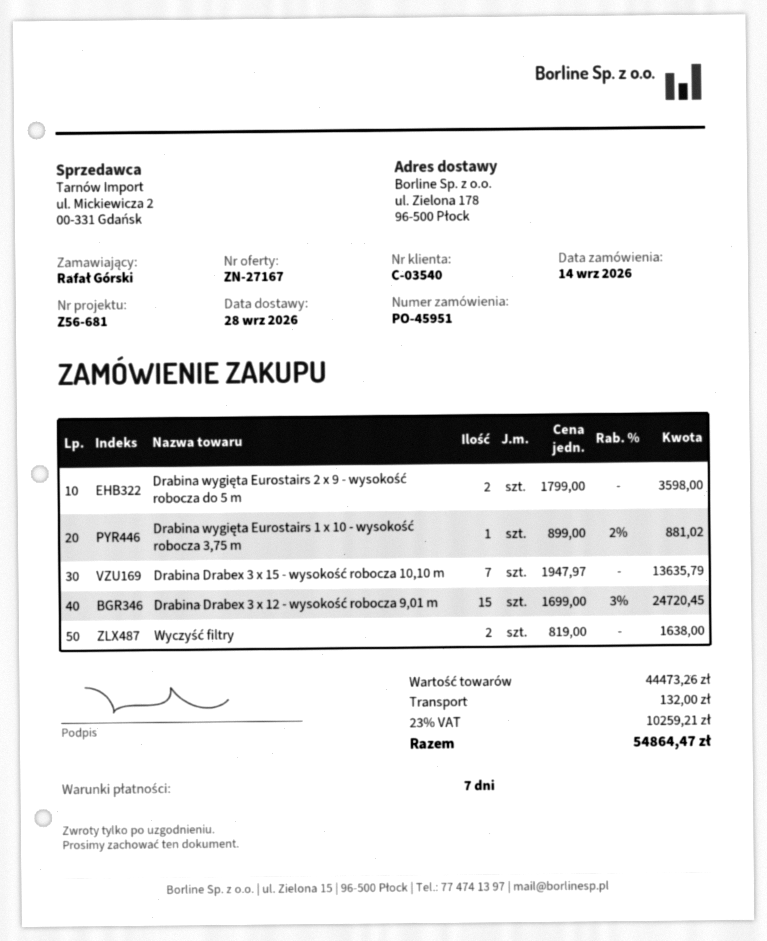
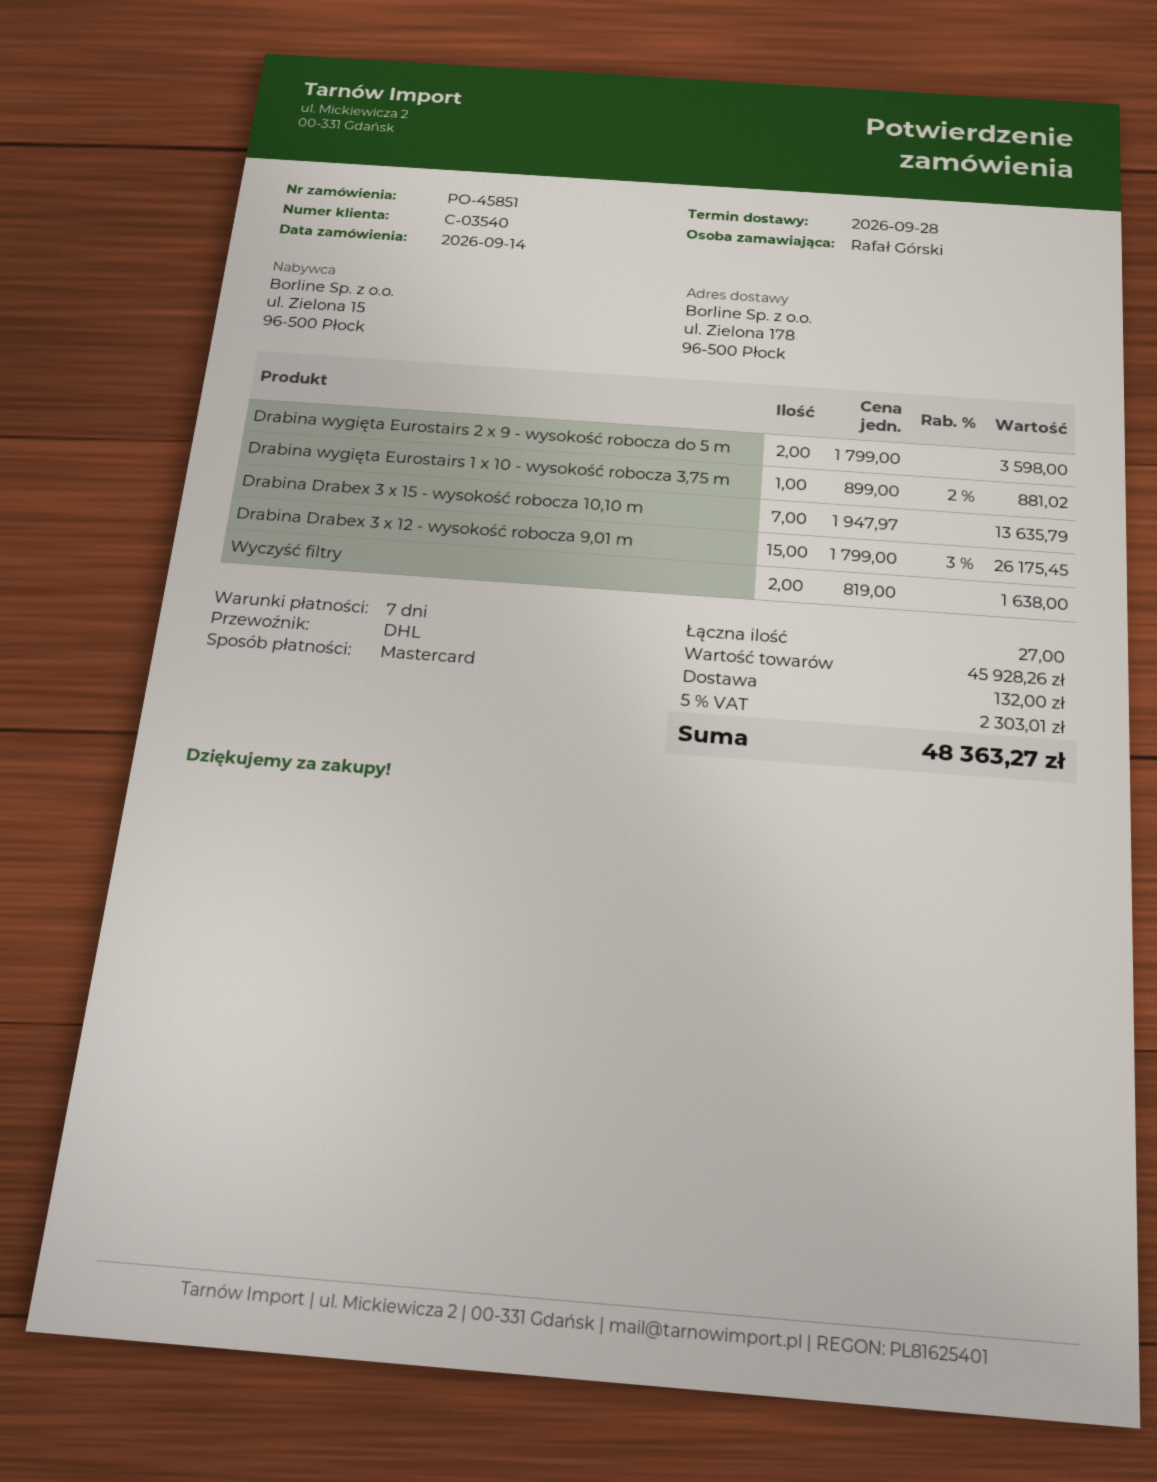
order number: PO-45951 -> PO-45851
Drabina Drabex 3 x 12 - wysokość robocza 9,01 m: 15 x 1699.00 - 3% = 24720.45 -> 15 x 1799.00 - 3% = 26175.45
subtotal: 44473.26 -> 45928.26
tax: 23% = 10259.21 -> 5% = 2303.01
total: 54864.47 -> 48363.27

